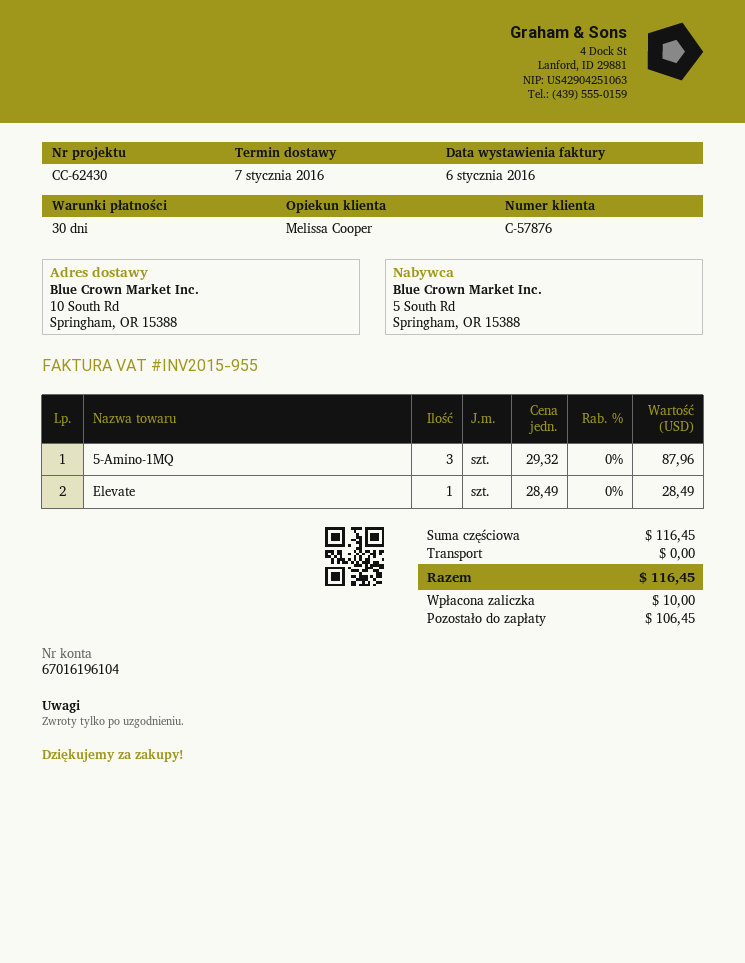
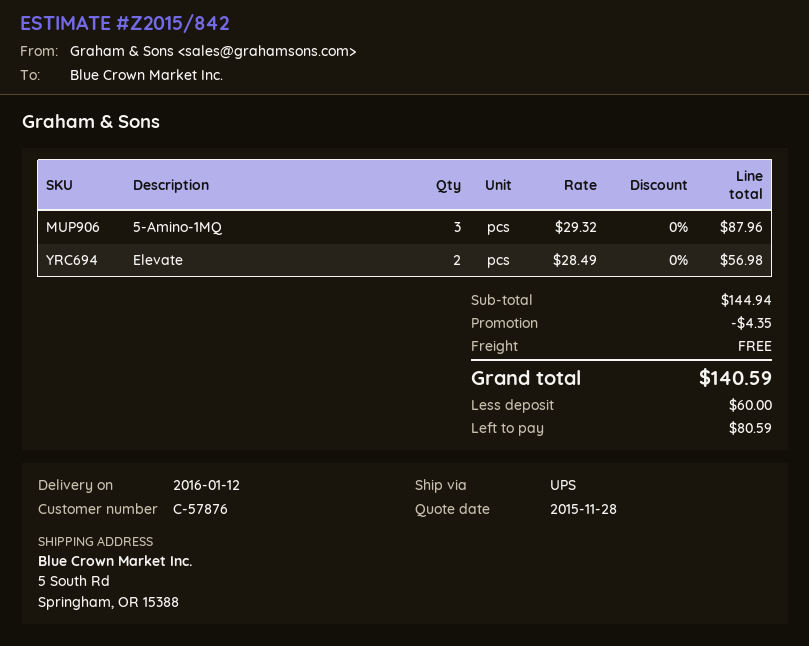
delivery date: 2016-01-07 -> 2016-01-12
ship to: 10 South Rd, Springham, OR 15388 -> 5 South Rd, Springham, OR 15388
Elevate: 1 x 28.49 = 28.49 -> 2 x 28.49 = 56.98
subtotal: 116.45 -> 144.94
discount: none -> 4.35
total: 116.45 -> 140.59
deposit: 10.00 -> 60.00
balance: 106.45 -> 80.59

